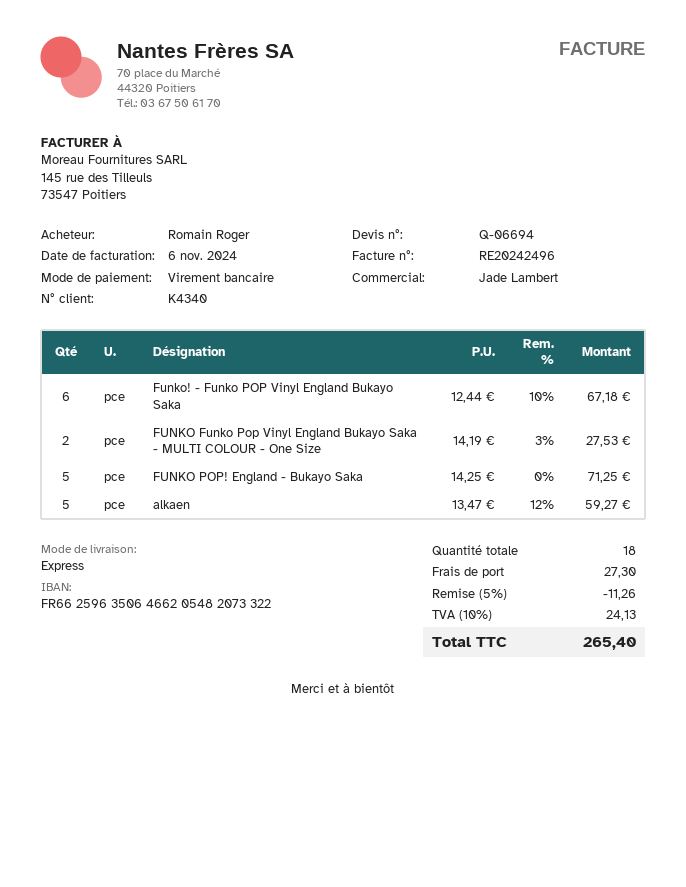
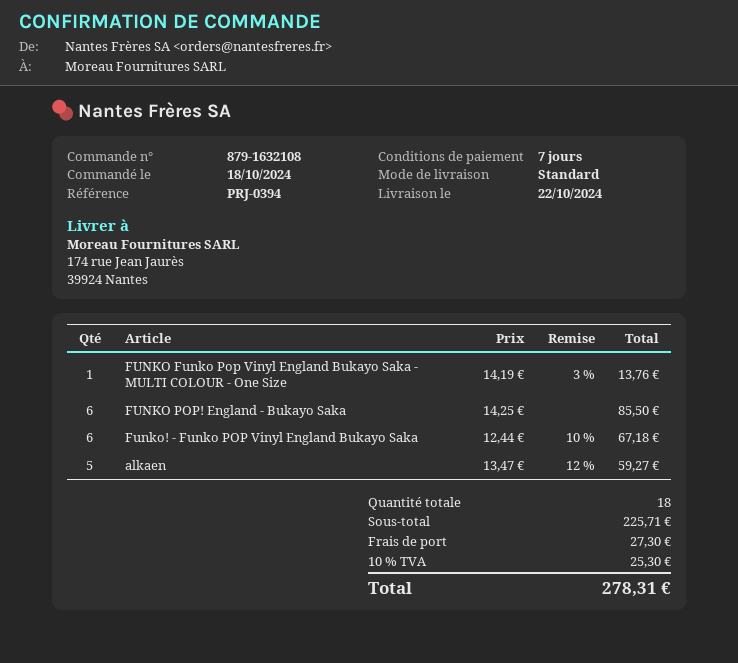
shipping method: express -> standard
FUNKO Funko Pop Vinyl England Bukayo Saka - MULTI COLOUR - One Size: 2 x 14.19 - 3% = 27.53 -> 1 x 14.19 - 3% = 13.76
FUNKO POP! England - Bukayo Saka: 5 x 14.25 = 71.25 -> 6 x 14.25 = 85.50
discount: 5% = 11.26 -> none
tax: 10% = 24.13 -> 10% = 25.30
total: 265.40 -> 278.31

